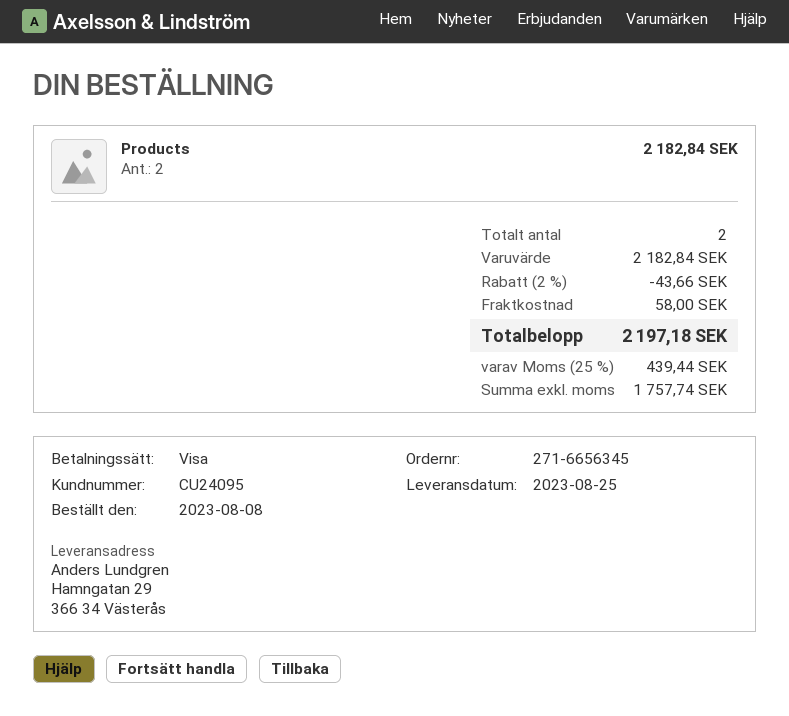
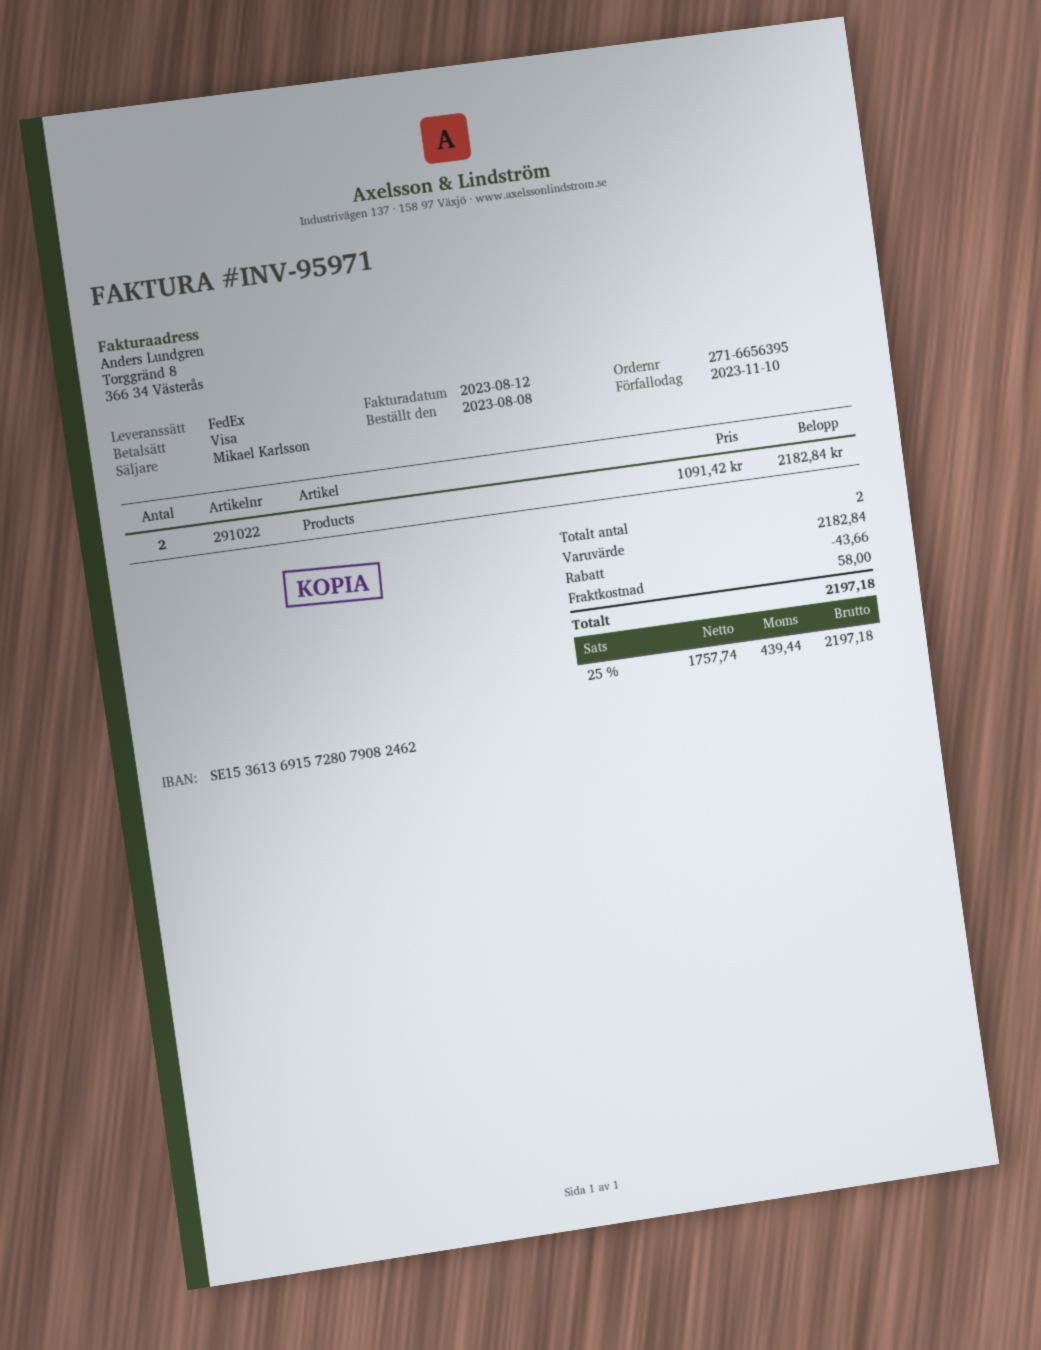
order number: 271-6656345 -> 271-6656395

